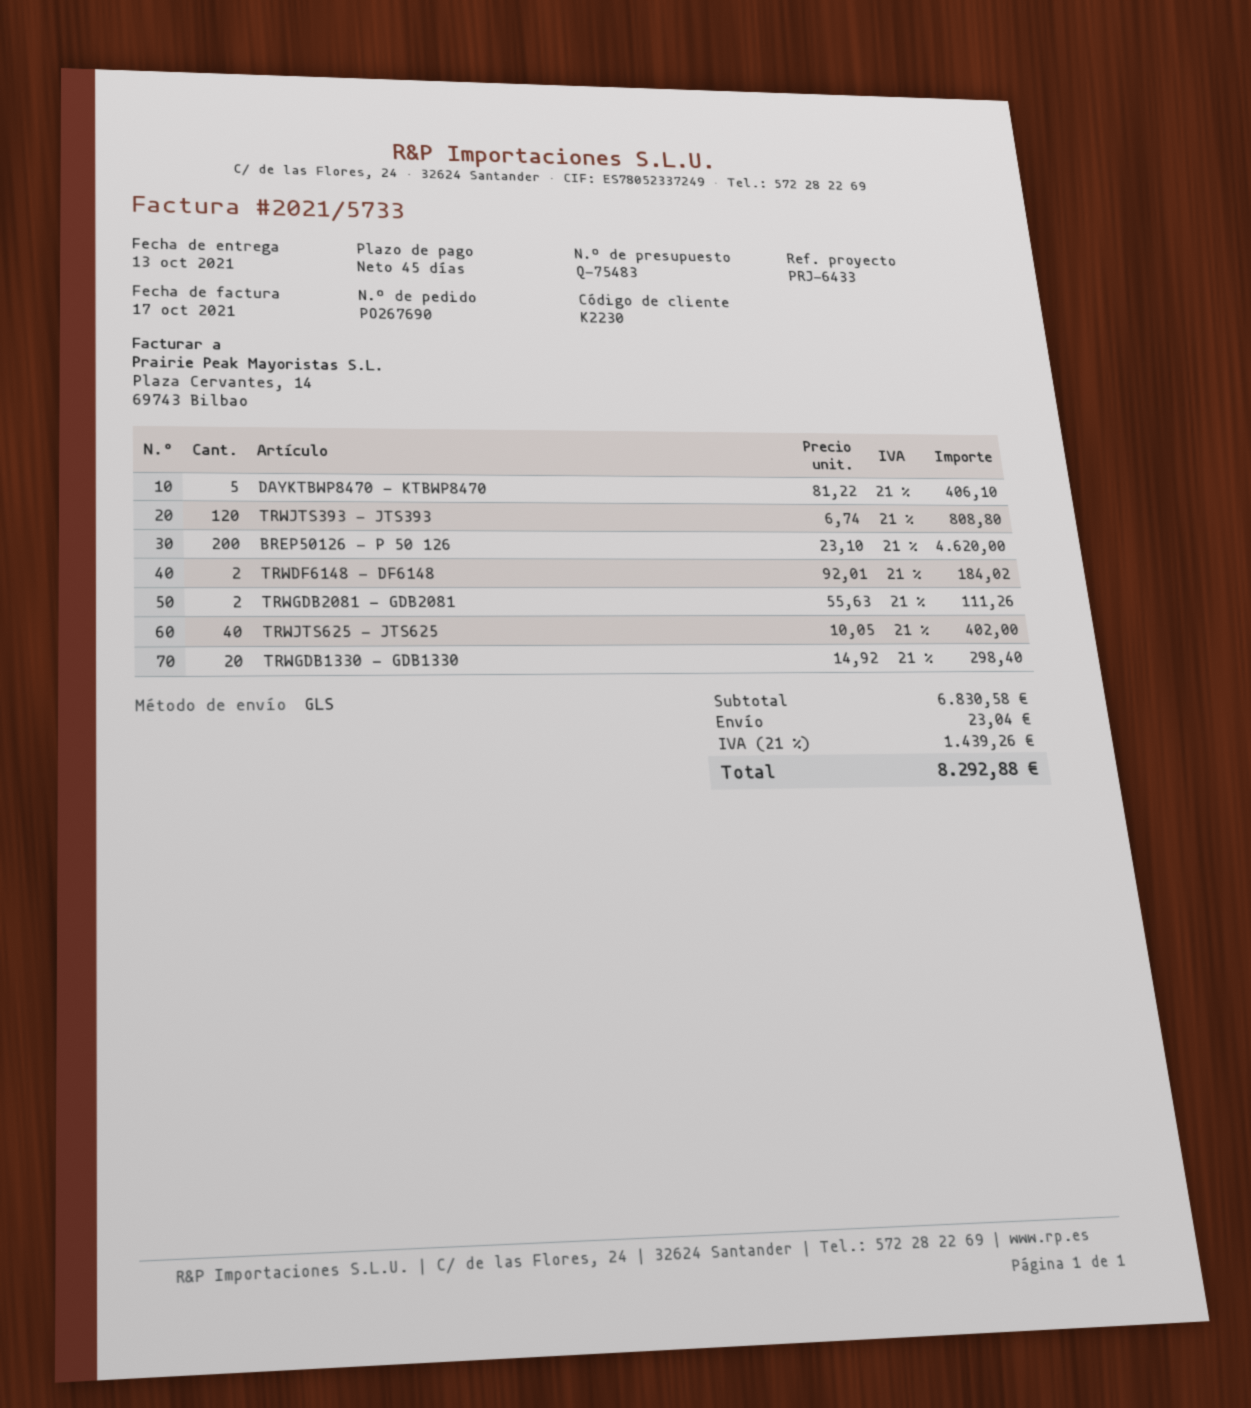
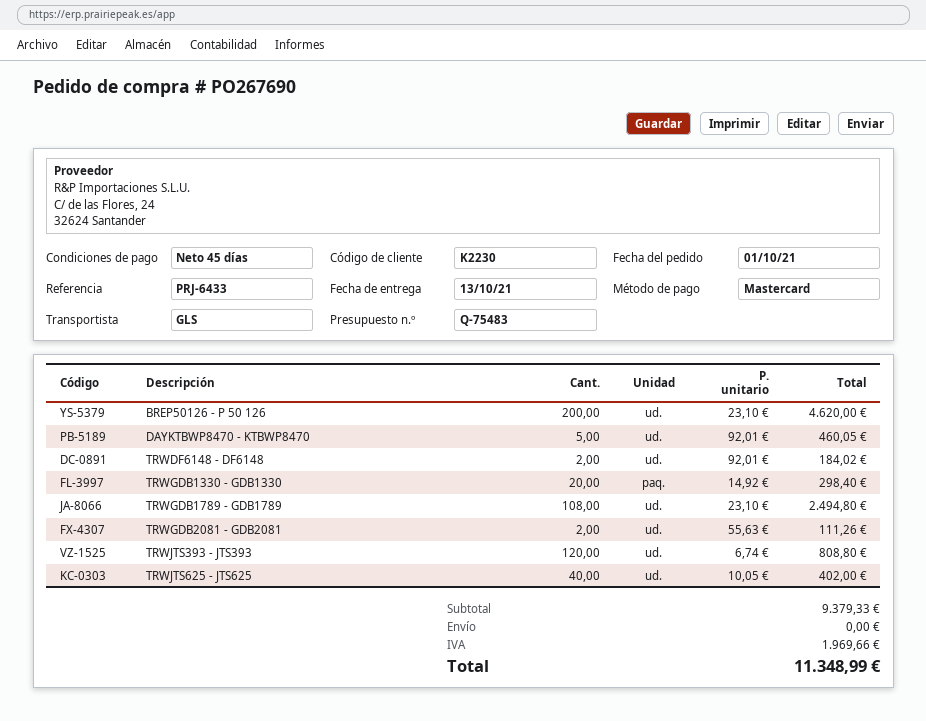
DAYKTBWP8470 - KTBWP8470: 5 x 81.22 = 406.10 -> 5 x 92.01 = 460.05
TRWGDB1789 - GDB1789: none -> 108 x 23.10 = 2494.80
subtotal: 6830.58 -> 9379.33
shipping: 23.04 -> 0.00
tax: 1439.26 -> 1969.66
total: 8292.88 -> 11348.99

